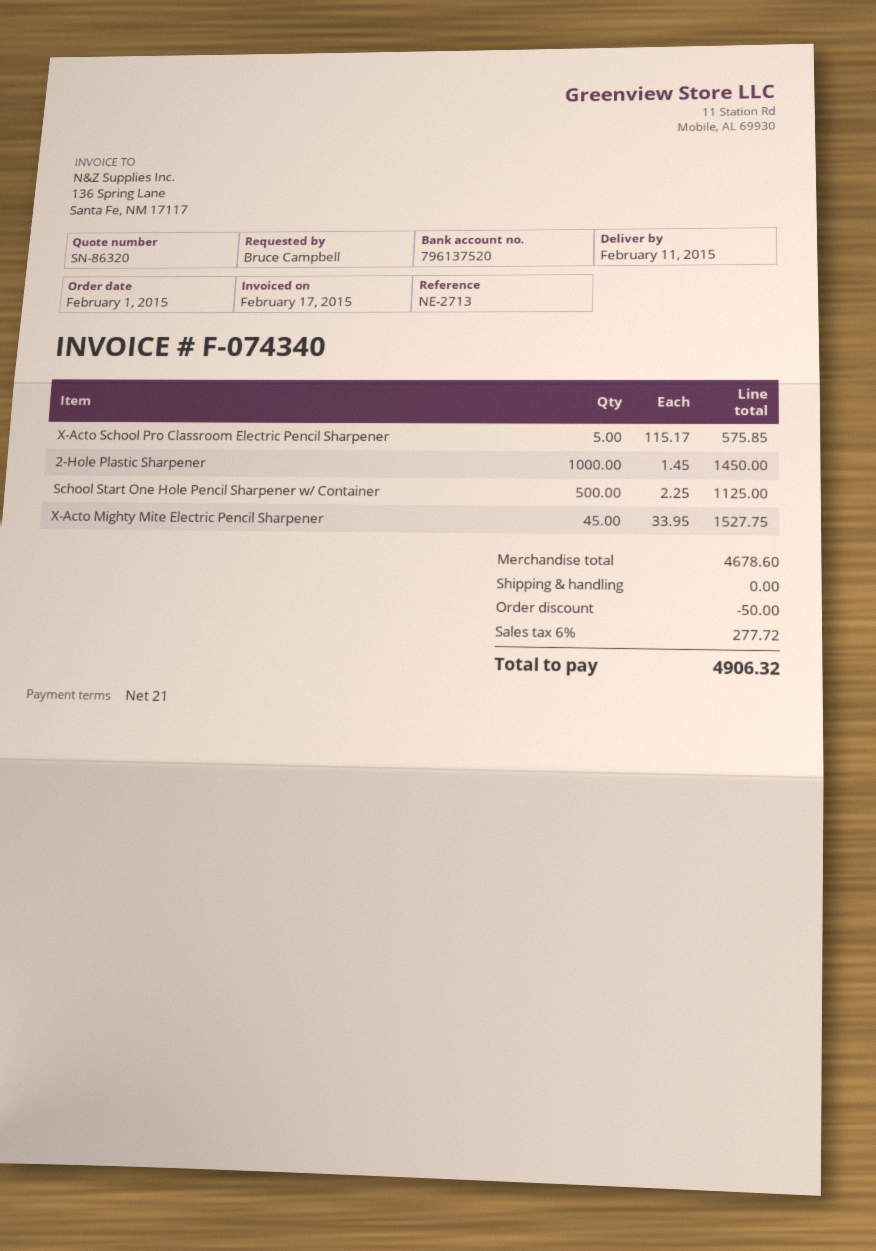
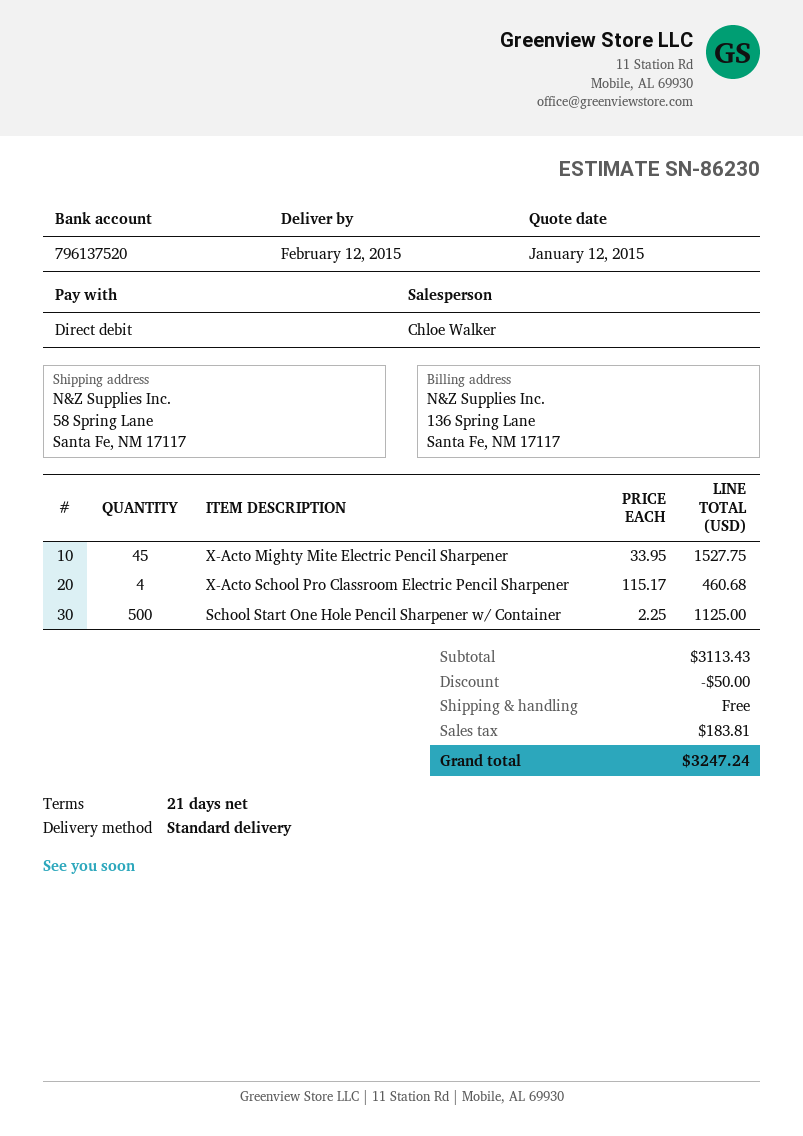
quote number: SN-86320 -> SN-86230
delivery date: 2015-02-11 -> 2015-02-12
X-Acto School Pro Classroom Electric Pencil Sharpener: 5 x 115.17 = 575.85 -> 4 x 115.17 = 460.68
2-Hole Plastic Sharpener: 1000 x 1.45 = 1450.00 -> none
subtotal: 4678.60 -> 3113.43
tax: 277.72 -> 183.81
total: 4906.32 -> 3247.24

